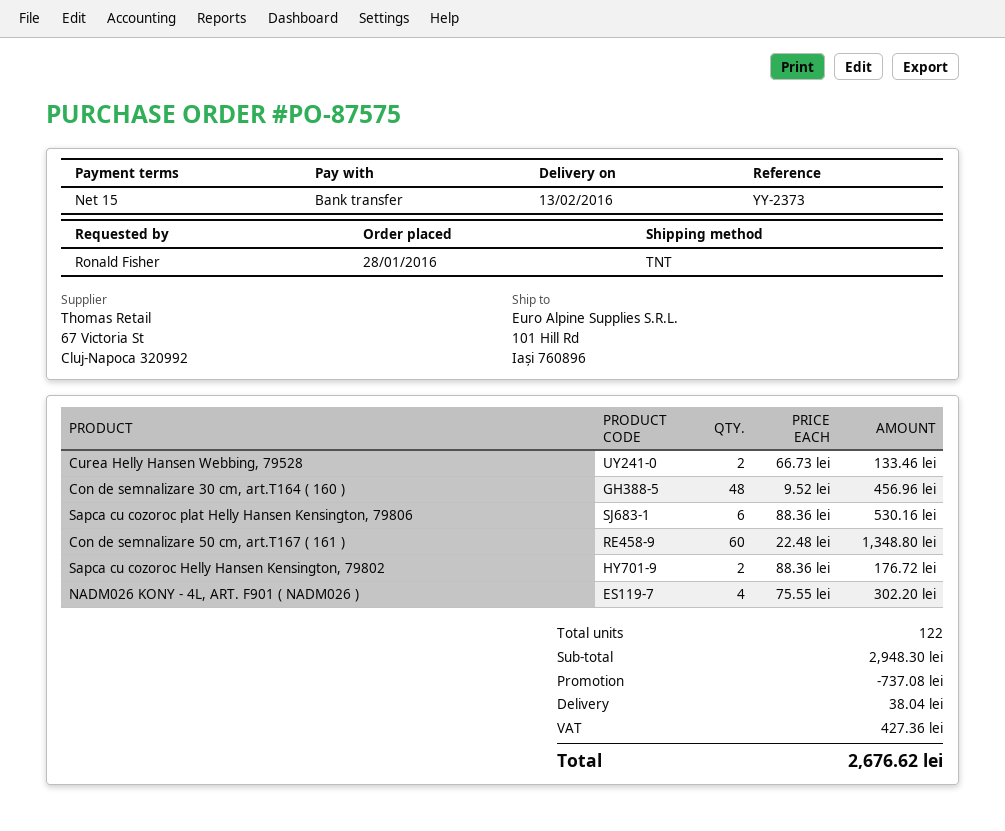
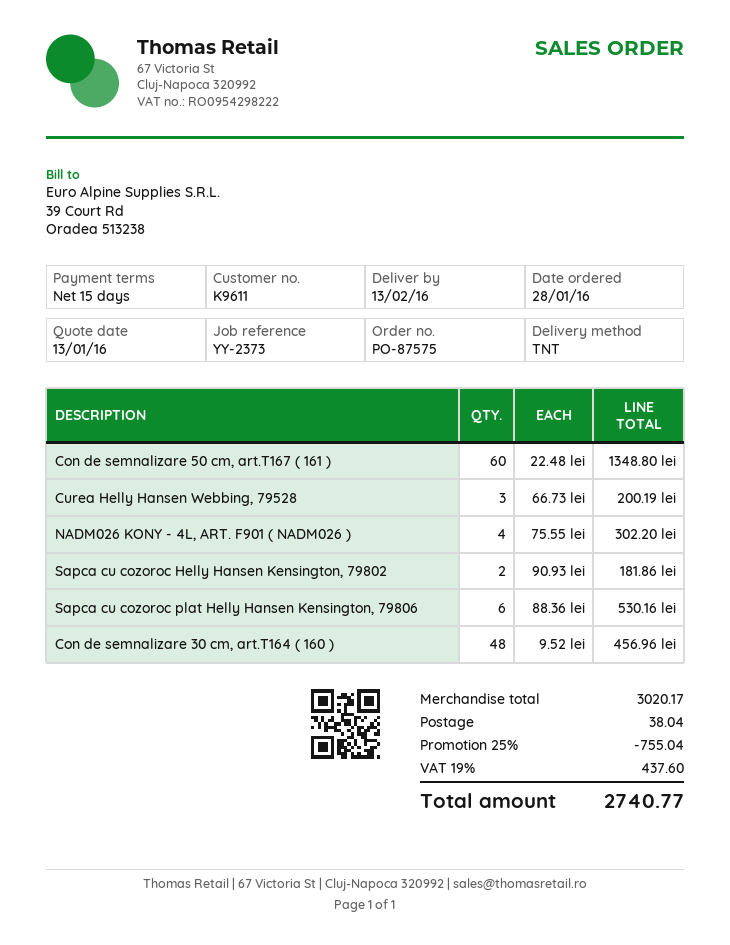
Curea Helly Hansen Webbing, 79528: 2 x 66.73 = 133.46 -> 3 x 66.73 = 200.19
Sapca cu cozoroc Helly Hansen Kensington, 79802: 2 x 88.36 = 176.72 -> 2 x 90.93 = 181.86
subtotal: 2948.30 -> 3020.17
discount: 737.08 -> 755.04
tax: 427.36 -> 437.60
total: 2676.62 -> 2740.77

